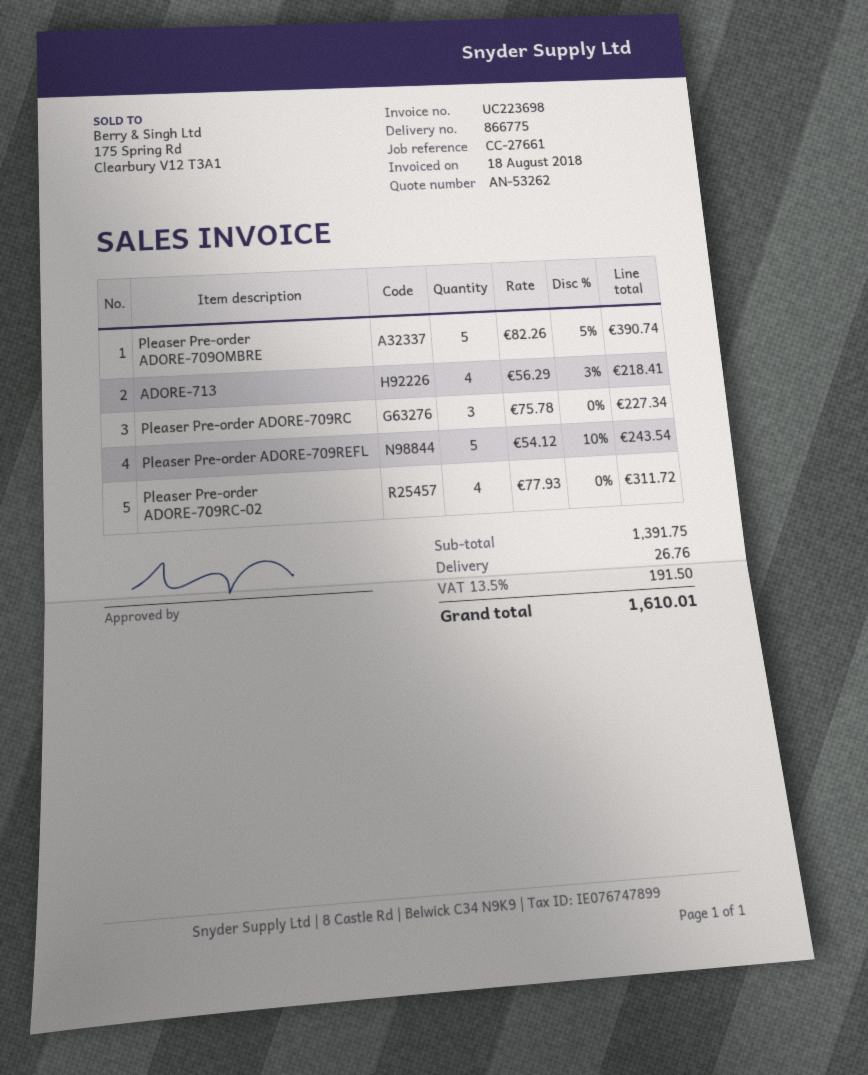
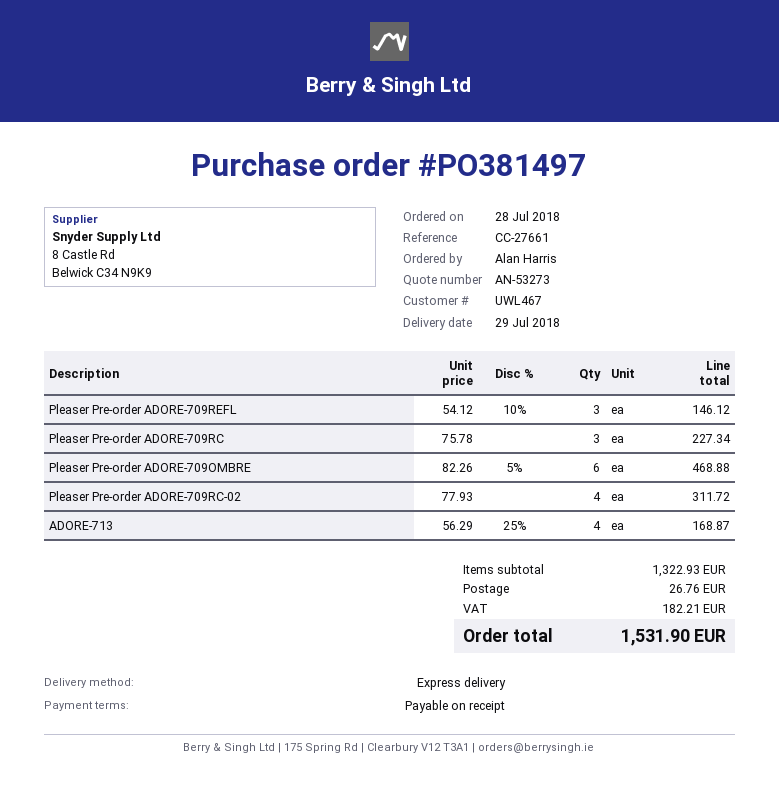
quote number: AN-53262 -> AN-53273
Pleaser Pre-order ADORE-709OMBRE: 5 x 82.26 - 5% = 390.74 -> 6 x 82.26 - 5% = 468.88
ADORE-713: 4 x 56.29 - 3% = 218.41 -> 4 x 56.29 - 25% = 168.87
Pleaser Pre-order ADORE-709REFL: 5 x 54.12 - 10% = 243.54 -> 3 x 54.12 - 10% = 146.12
subtotal: 1391.75 -> 1322.93
tax: 191.50 -> 182.21
total: 1610.01 -> 1531.90

